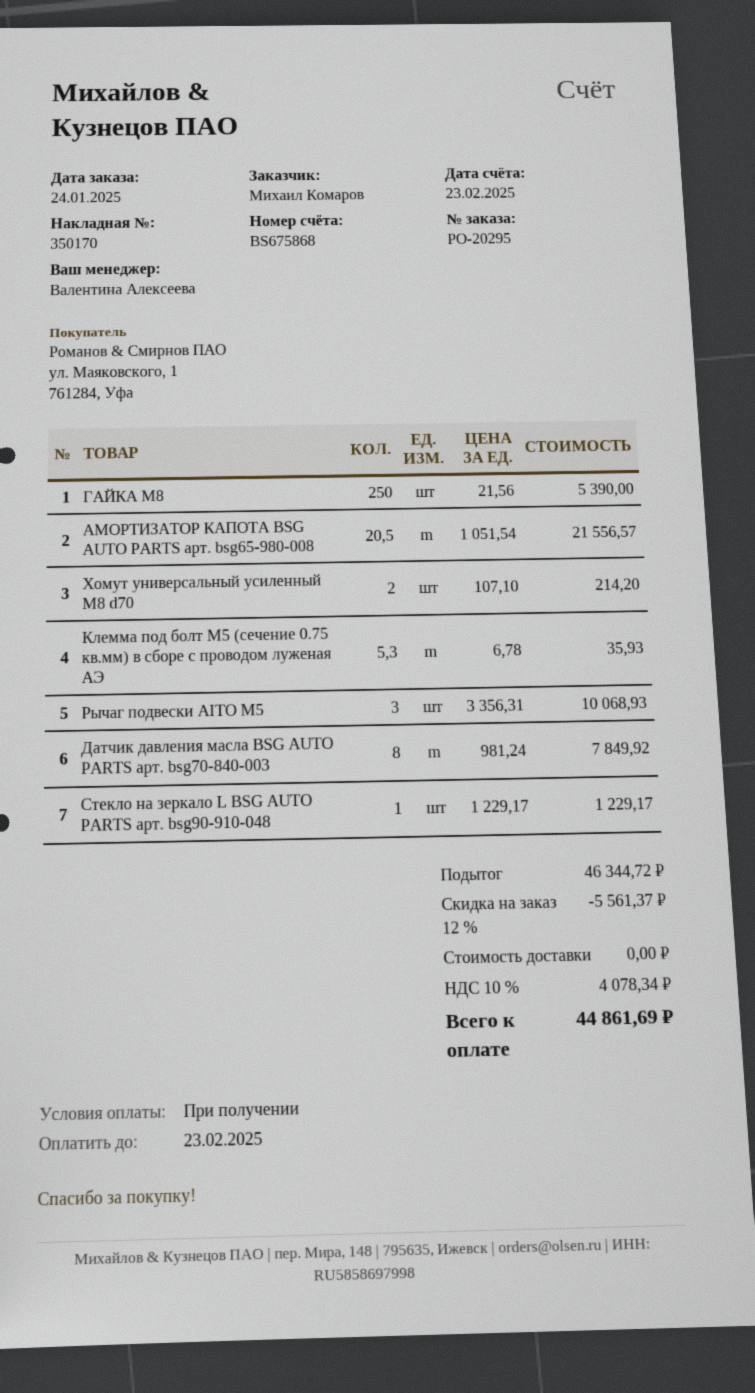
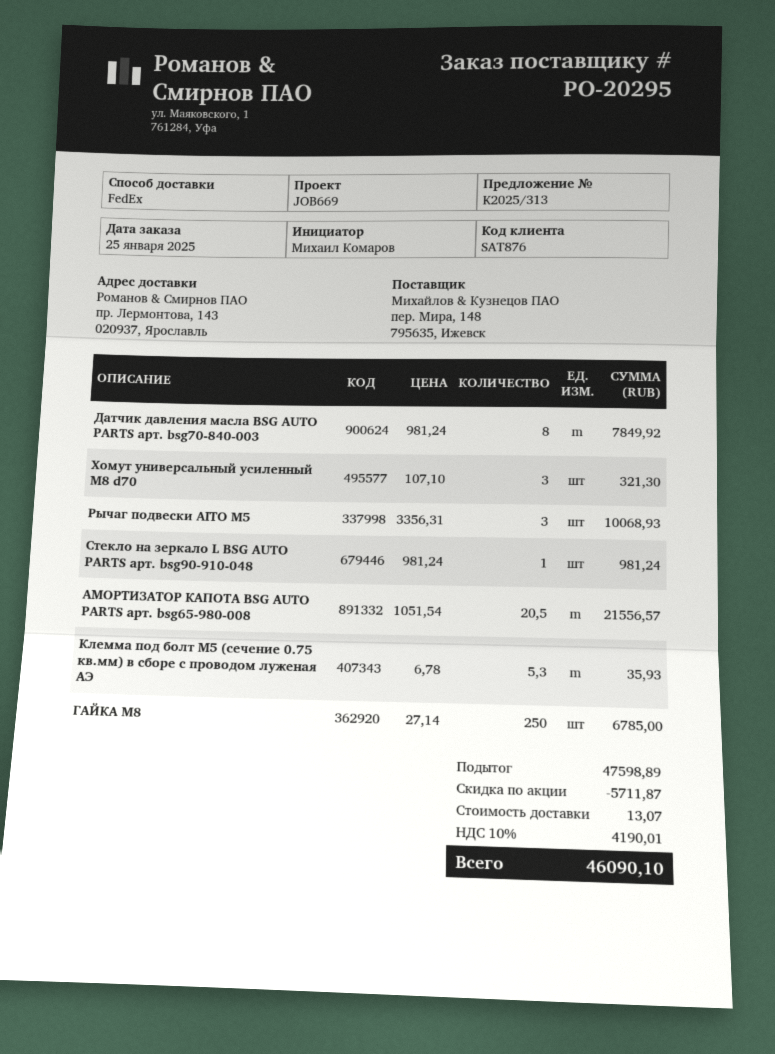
order date: 2025-01-24 -> 2025-01-25
ГАЙКА М8: 250 x 21.56 = 5390.00 -> 250 x 27.14 = 6785.00
Хомут универсальный усиленный М8 d70: 2 x 107.10 = 214.20 -> 3 x 107.10 = 321.30
Стекло на зеркало L BSG AUTO PARTS арт. bsg90-910-048: 1 x 1229.17 = 1229.17 -> 1 x 981.24 = 981.24
subtotal: 46344.72 -> 47598.89
discount: 5561.37 -> 5711.87
shipping: 0.00 -> 13.07
tax: 10% = 4078.34 -> 10% = 4190.01
total: 44861.69 -> 46090.10

